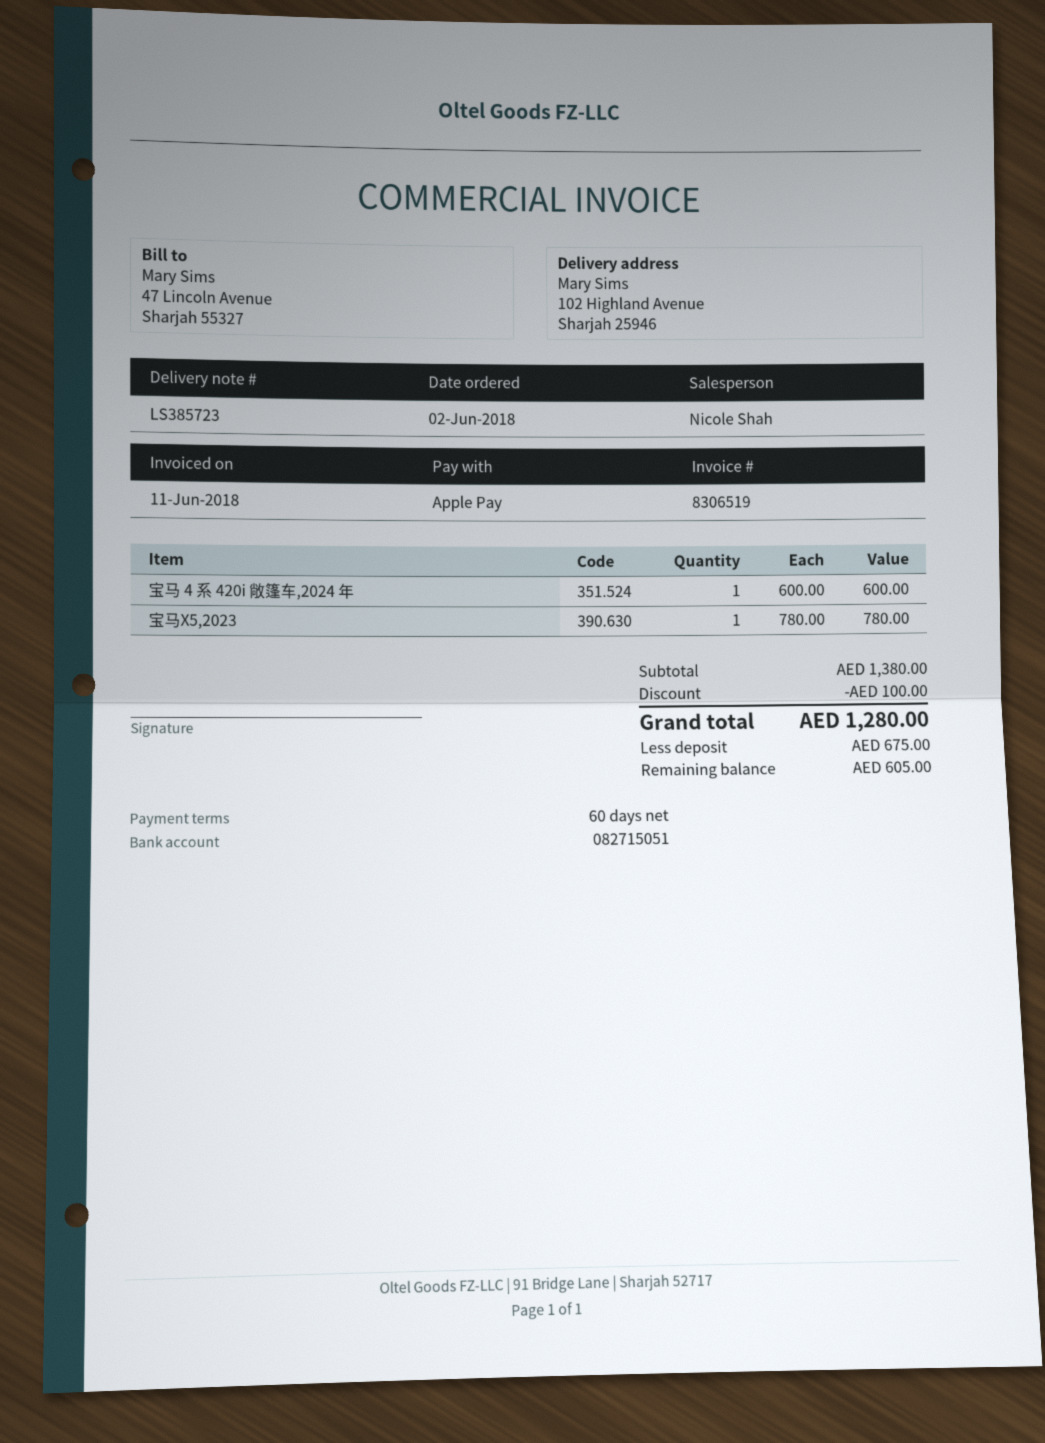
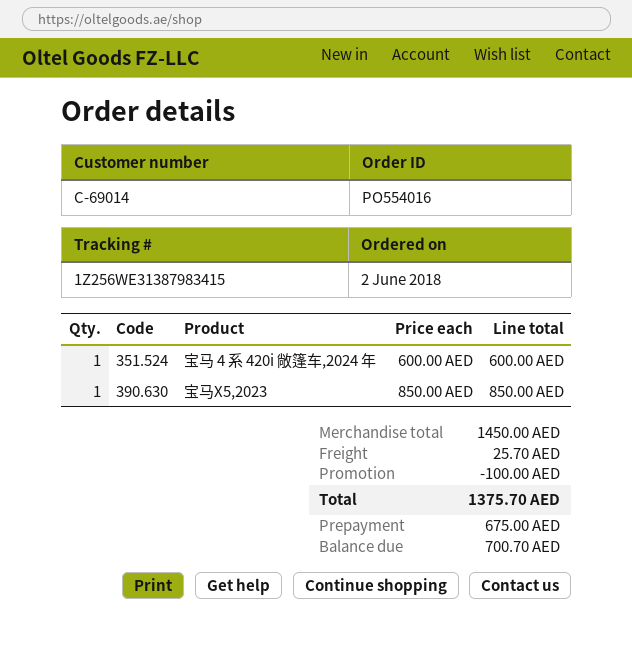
宝马X5,2023: 1 x 780.00 = 780.00 -> 1 x 850.00 = 850.00
subtotal: 1380.00 -> 1450.00
shipping: none -> 25.70
total: 1280.00 -> 1375.70
balance: 605.00 -> 700.70

